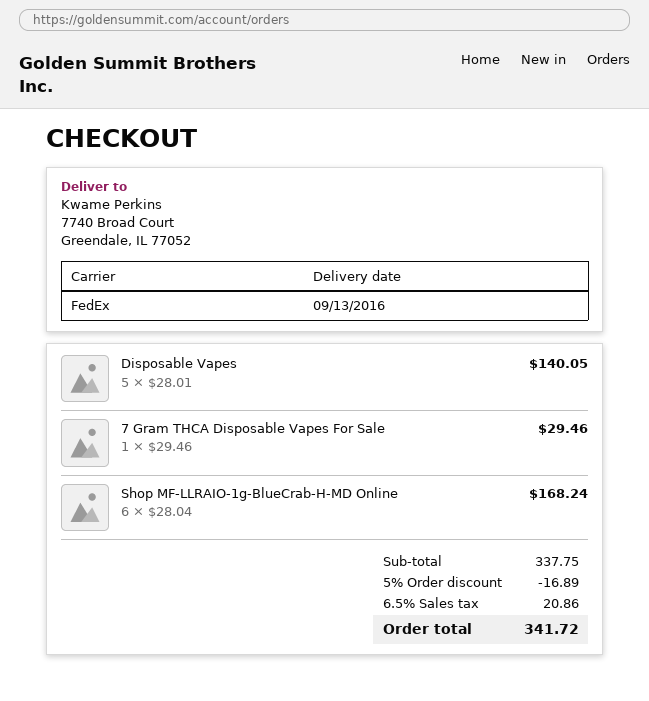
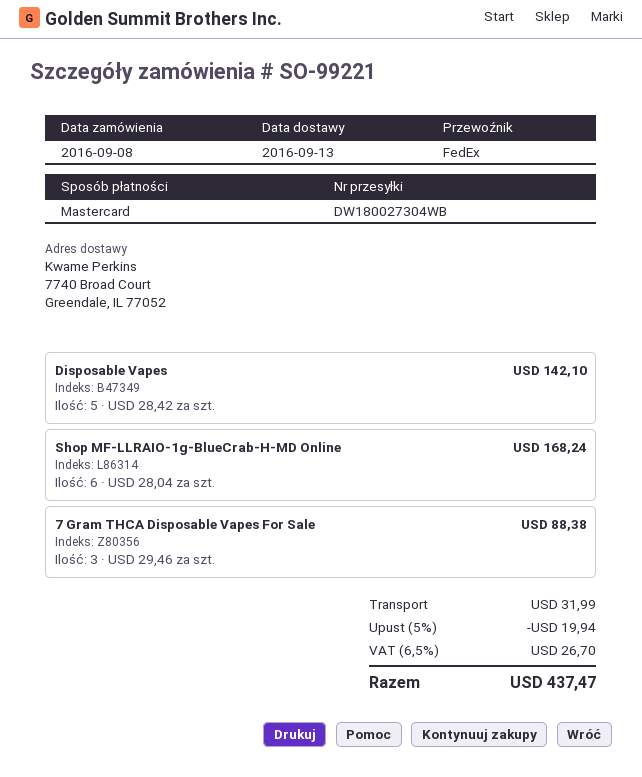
Disposable Vapes: 5 x 28.01 = 140.05 -> 5 x 28.42 = 142.10
7 Gram THCA Disposable Vapes For Sale: 1 x 29.46 = 29.46 -> 3 x 29.46 = 88.38
discount: 5% = 16.89 -> 5% = 19.94
shipping: none -> 31.99
tax: 6.5% = 20.86 -> 6.5% = 26.70
total: 341.72 -> 437.47

